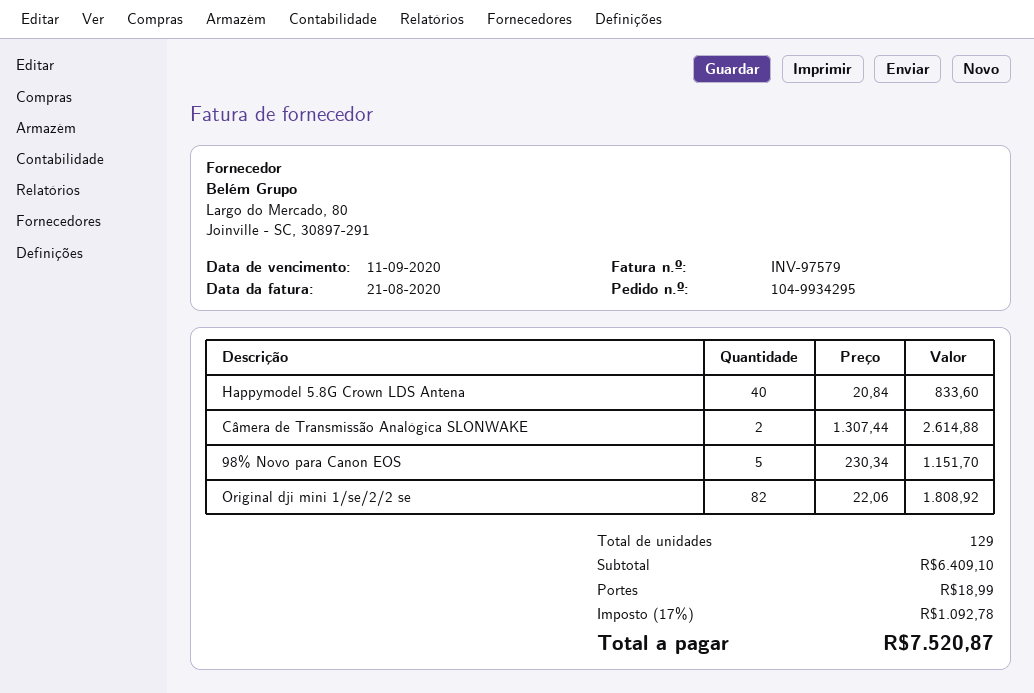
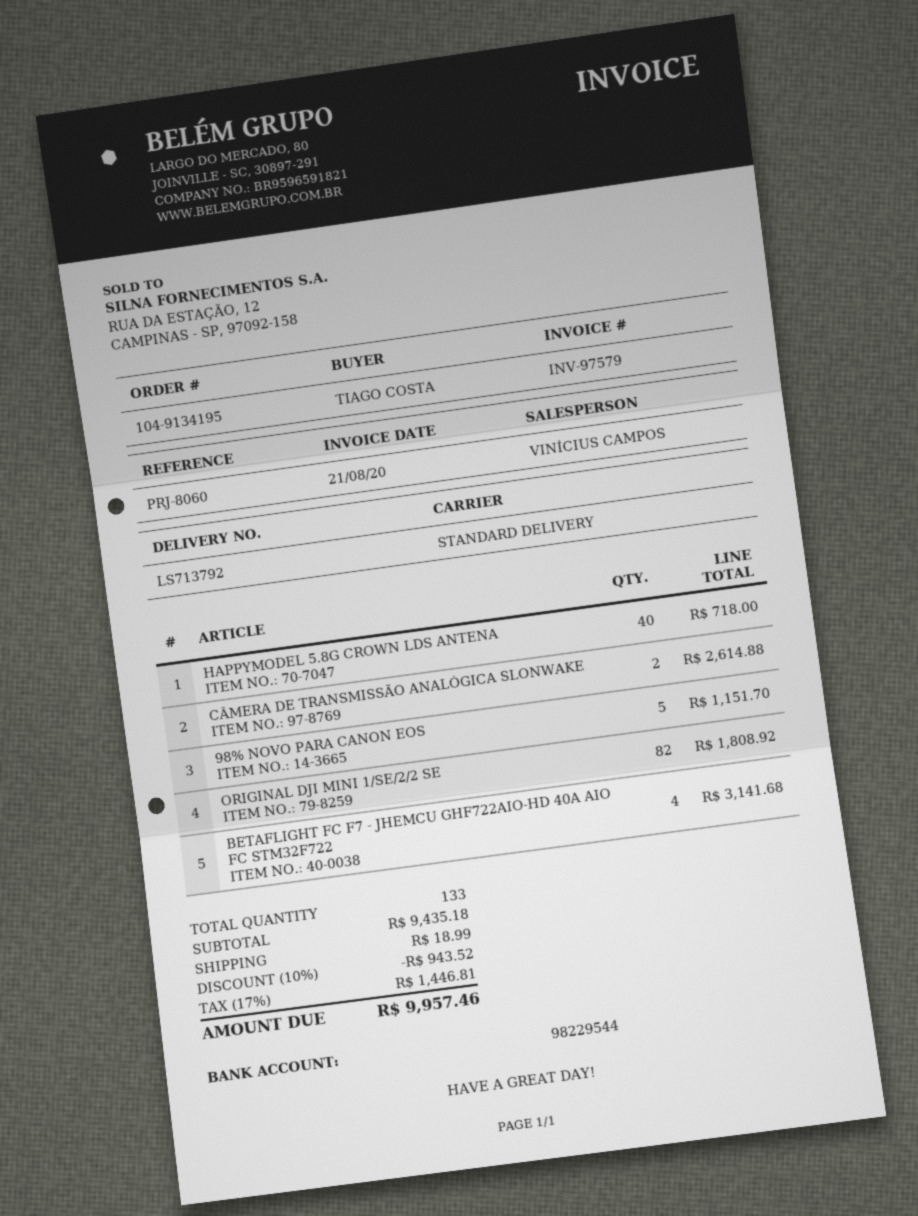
order number: 104-9934295 -> 104-9134195
Happymodel 5.8G Crown LDS Antena: 40 for 833.60 -> 40 for 718.00
BETAFLIGHT FC F7 - JHEMCU GHF722AIO-HD 40A AIO FC STM32F722: none -> 4 for 3141.68
total quantity: 129 -> 133
subtotal: 6409.10 -> 9435.18
discount: none -> 10% = 943.52
tax: 17% = 1092.78 -> 17% = 1446.81
total: 7520.87 -> 9957.46

